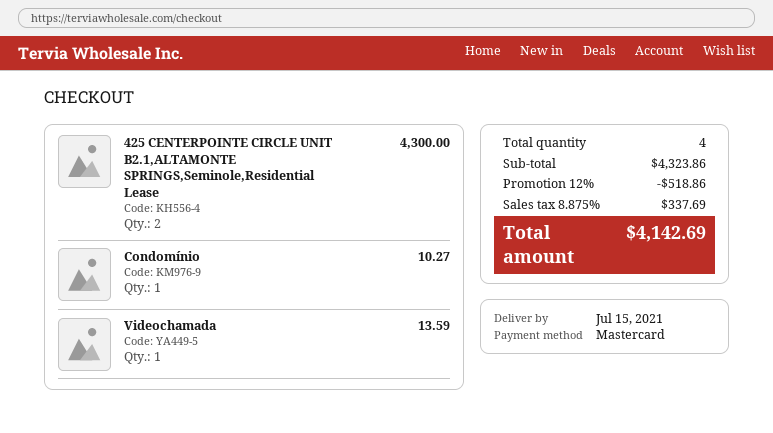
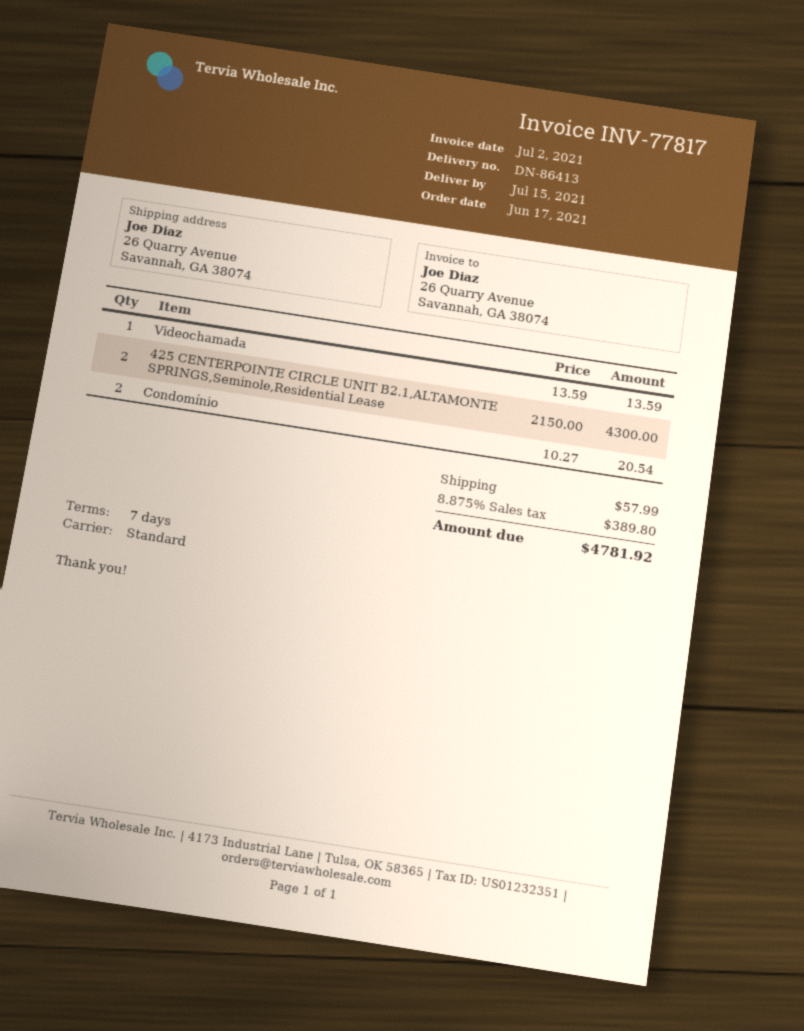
Condomínio: 1 for 10.27 -> 2 for 20.54
discount: 12% = 518.86 -> none
shipping: none -> 57.99
tax: 8.875% = 337.69 -> 8.875% = 389.80
total: 4142.69 -> 4781.92

